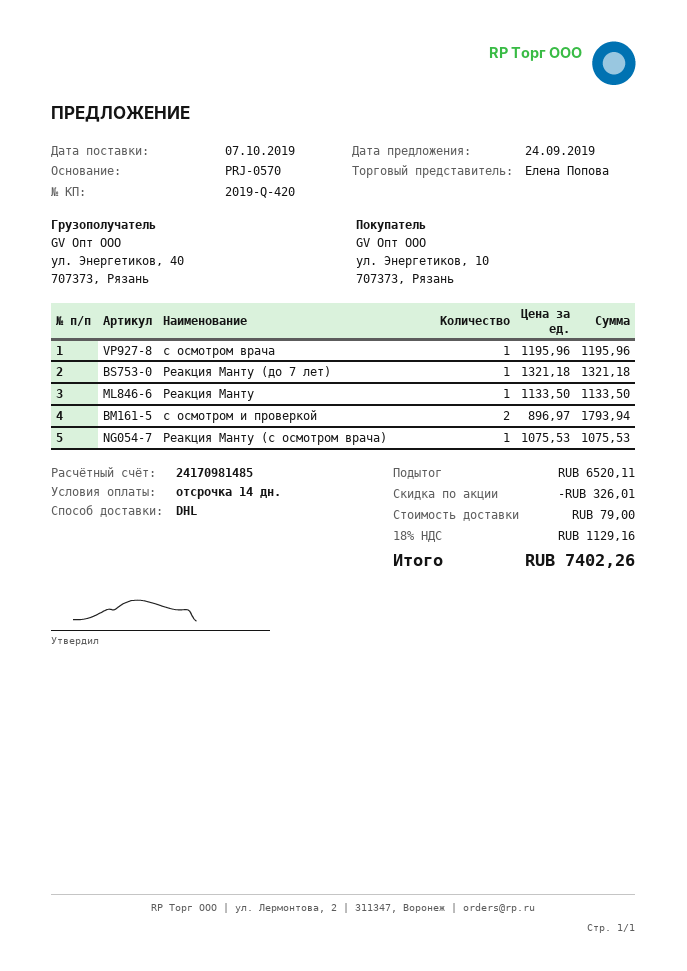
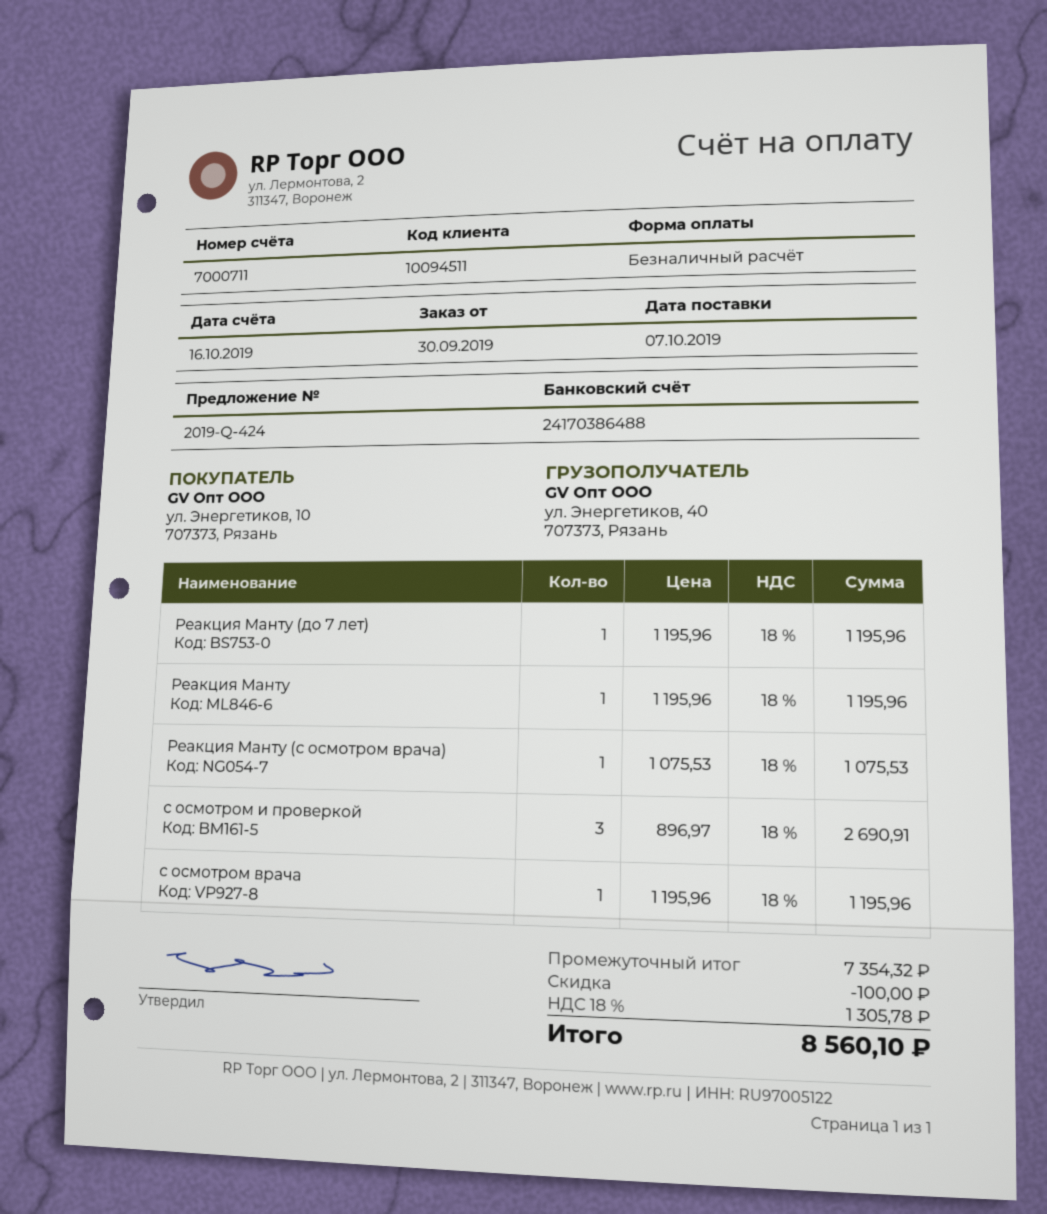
quote number: 2019-Q-420 -> 2019-Q-424
bank account: 24170981485 -> 24170386488
Реакция Манту (до 7 лет): 1 x 1321.18 = 1321.18 -> 1 x 1195.96 = 1195.96
Реакция Манту: 1 x 1133.50 = 1133.50 -> 1 x 1195.96 = 1195.96
с осмотром и проверкой: 2 x 896.97 = 1793.94 -> 3 x 896.97 = 2690.91
subtotal: 6520.11 -> 7354.32
discount: 326.01 -> 100.00
shipping: 79.00 -> none
tax: 18% = 1129.16 -> 18% = 1305.78
total: 7402.26 -> 8560.10

